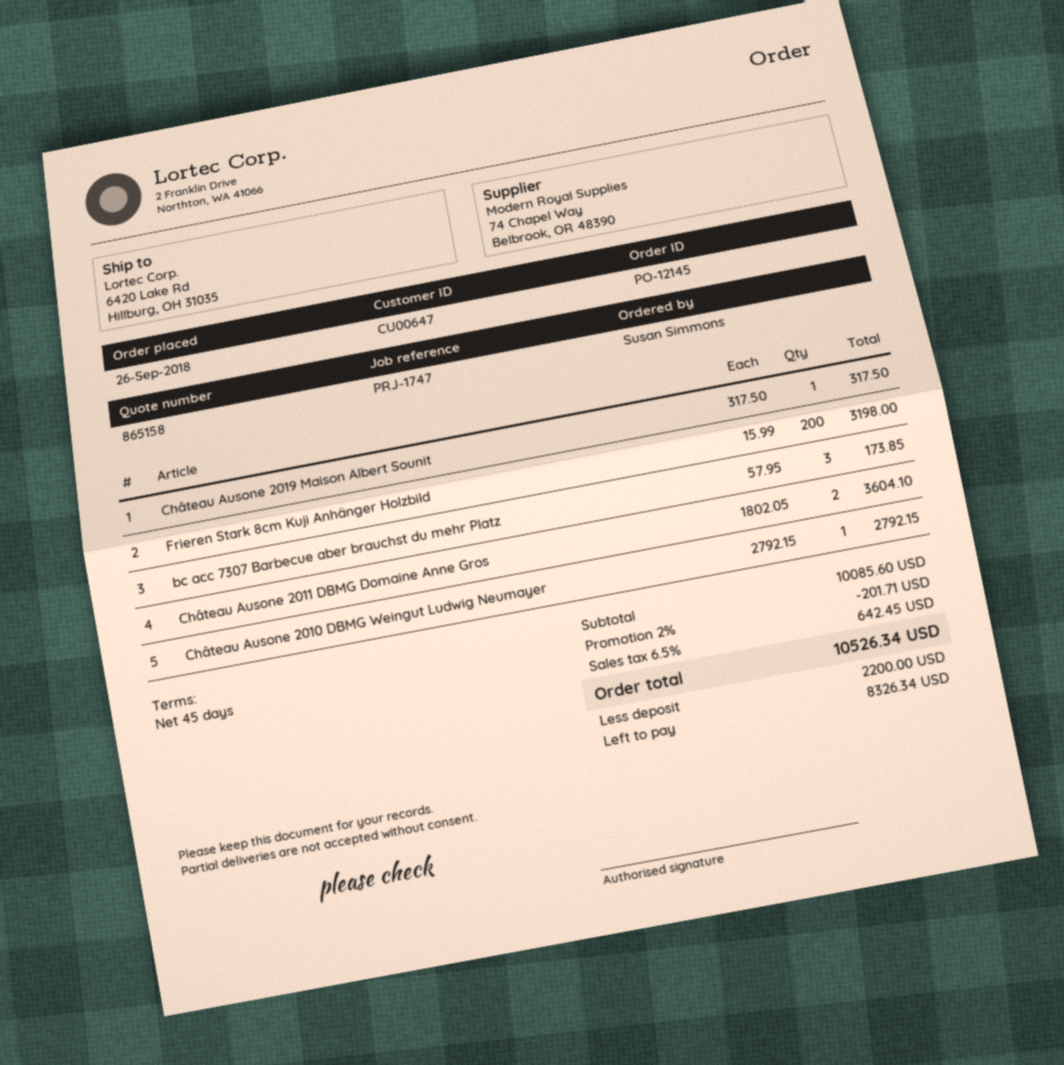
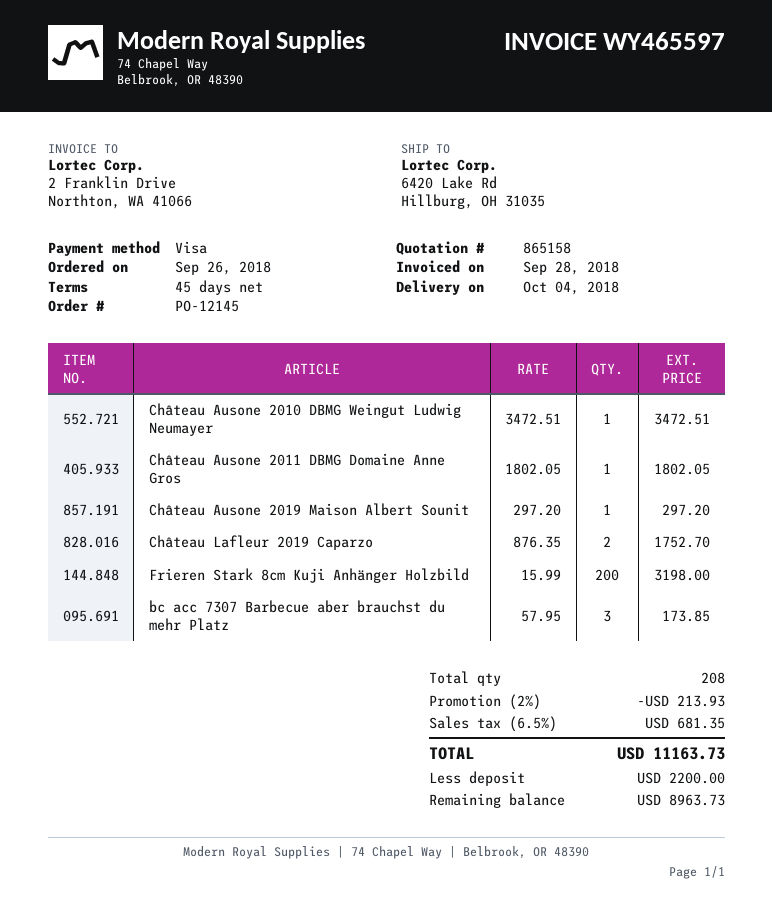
Château Ausone 2019 Maison Albert Sounit: 1 x 317.50 = 317.50 -> 1 x 297.20 = 297.20
Château Ausone 2011 DBMG Domaine Anne Gros: 2 x 1802.05 = 3604.10 -> 1 x 1802.05 = 1802.05
Château Ausone 2010 DBMG Weingut Ludwig Neumayer: 1 x 2792.15 = 2792.15 -> 1 x 3472.51 = 3472.51
Château Lafleur 2019 Caparzo: none -> 2 x 876.35 = 1752.70
discount: 2% = 201.71 -> 2% = 213.93
tax: 6.5% = 642.45 -> 6.5% = 681.35
total: 10526.34 -> 11163.73
balance: 8326.34 -> 8963.73

